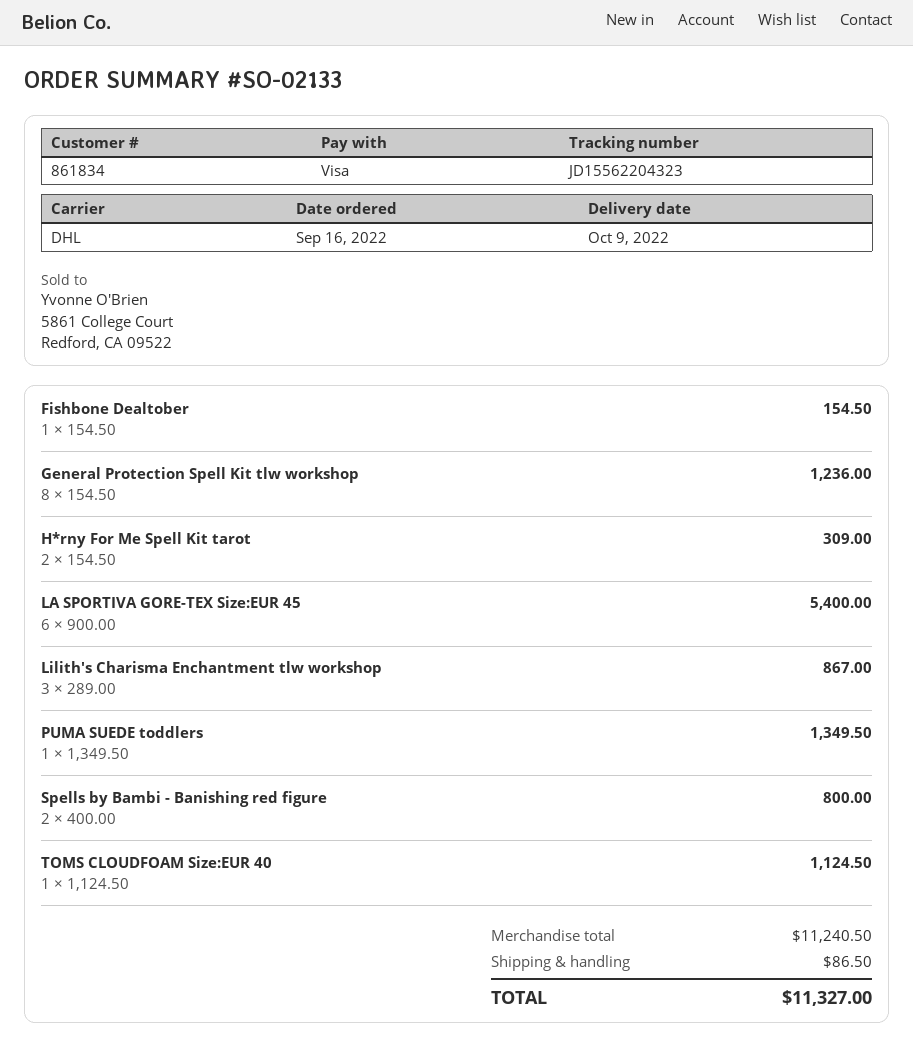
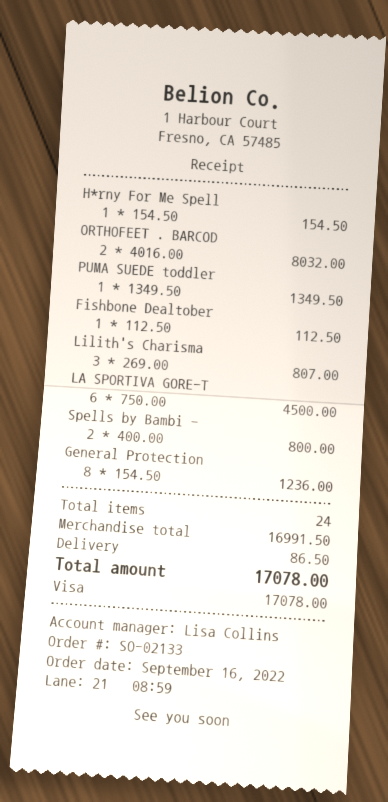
Fishbone Dealtober: 1 x 154.50 = 154.50 -> 1 x 112.50 = 112.50
H*rny For Me Spell Kit tarot: 2 x 154.50 = 309.00 -> 1 x 154.50 = 154.50
LA SPORTIVA GORE-TEX Size:EUR 45: 6 x 900.00 = 5400.00 -> 6 x 750.00 = 4500.00
Lilith's Charisma Enchantment tlw workshop: 3 x 289.00 = 867.00 -> 3 x 269.00 = 807.00
TOMS CLOUDFOAM Size:EUR 40: 1 x 1124.50 = 1124.50 -> none
ORTHOFEET . BARCOD: none -> 2 x 4016.00 = 8032.00
subtotal: 11240.50 -> 16991.50
total: 11327.00 -> 17078.00

